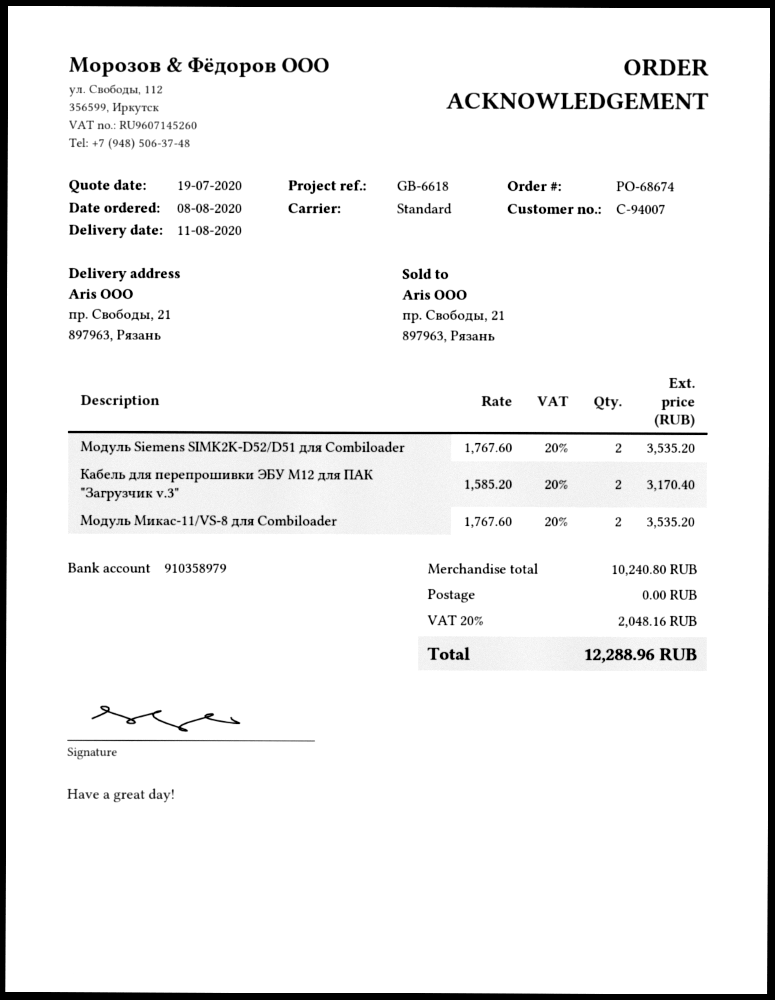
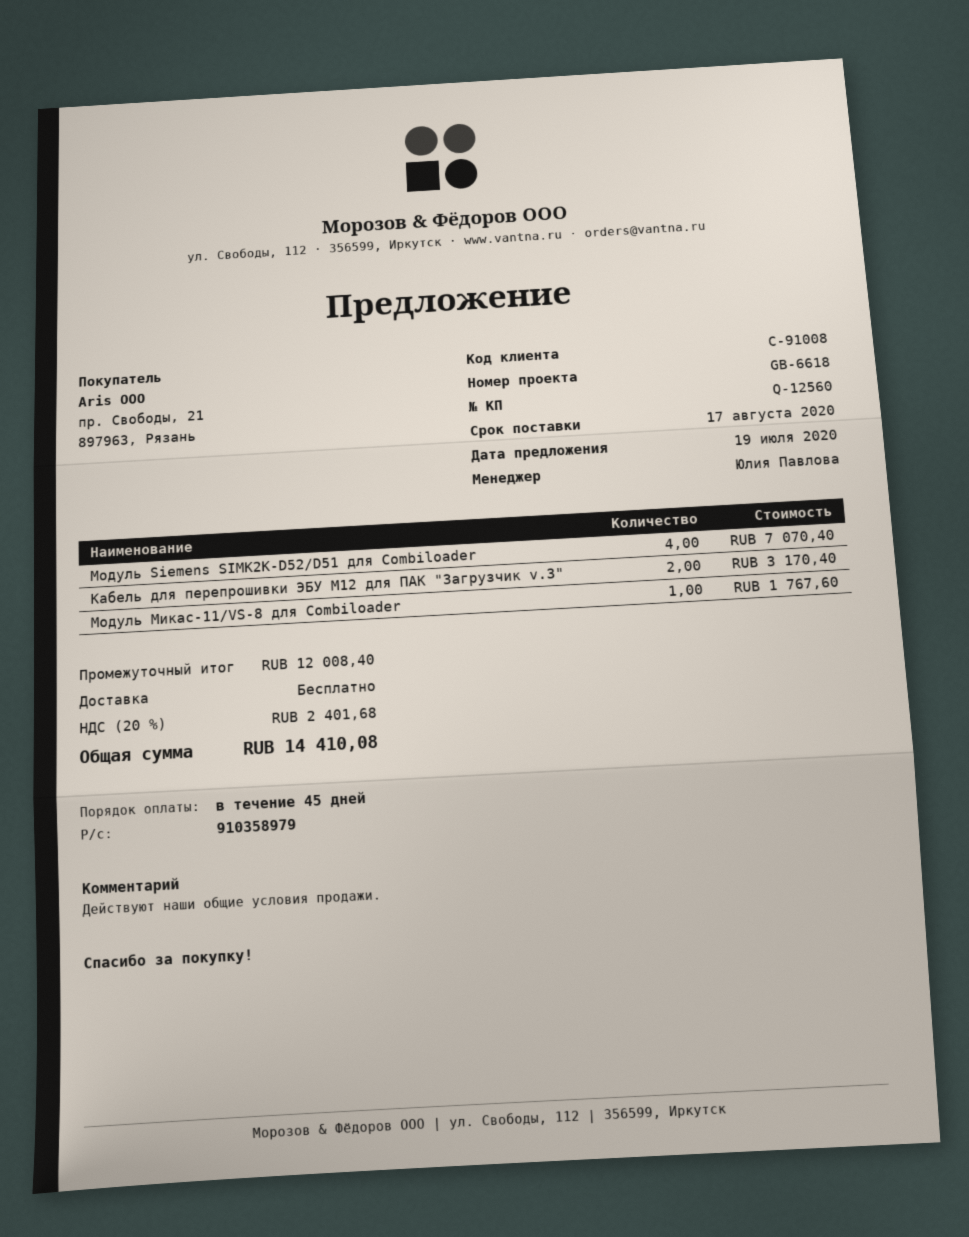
delivery date: 2020-08-11 -> 2020-08-17
customer number: C-94007 -> C-91008
Модуль Siemens SIMK2K-D52/D51 для Combiloader: 2 for 3535.20 -> 4 for 7070.40
Модуль Микас-11/VS-8 для Combiloader: 2 for 3535.20 -> 1 for 1767.60
subtotal: 10240.80 -> 12008.40
tax: 20% = 2048.16 -> 20% = 2401.68
total: 12288.96 -> 14410.08

